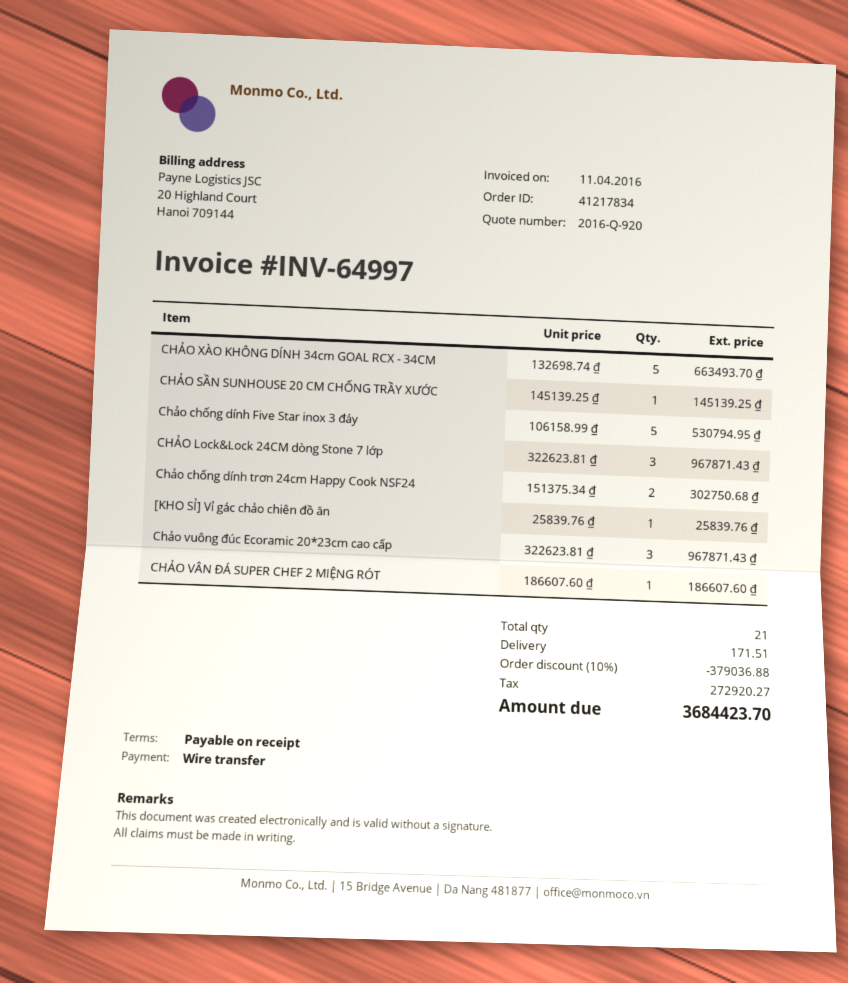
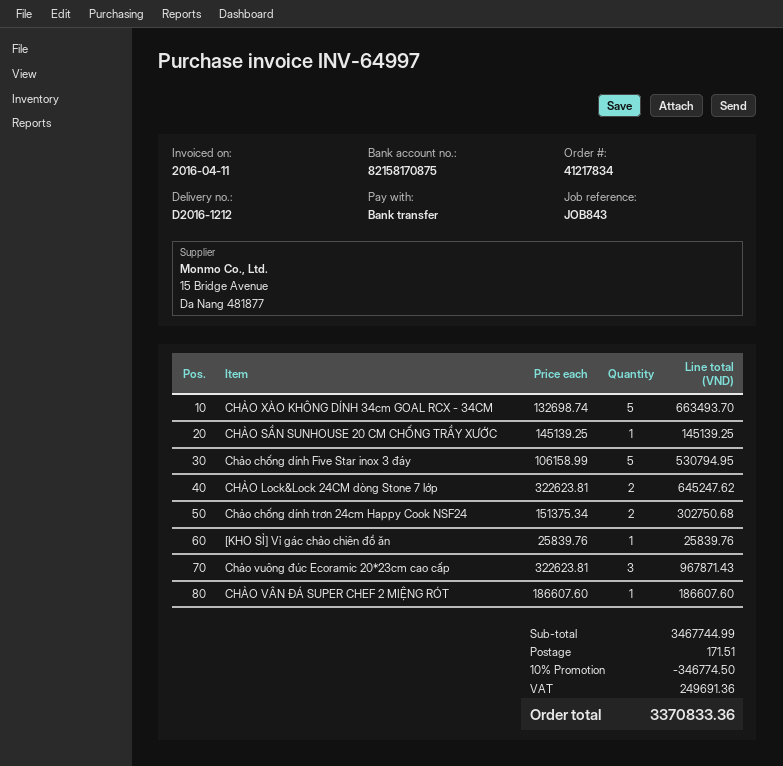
CHẢO Lock&Lock 24CM dòng Stone 7 lớp: 3 x 322623.81 = 967871.43 -> 2 x 322623.81 = 645247.62
discount: 10% = 379036.88 -> 10% = 346774.50
tax: 272920.27 -> 249691.36
total: 3684423.70 -> 3370833.36

